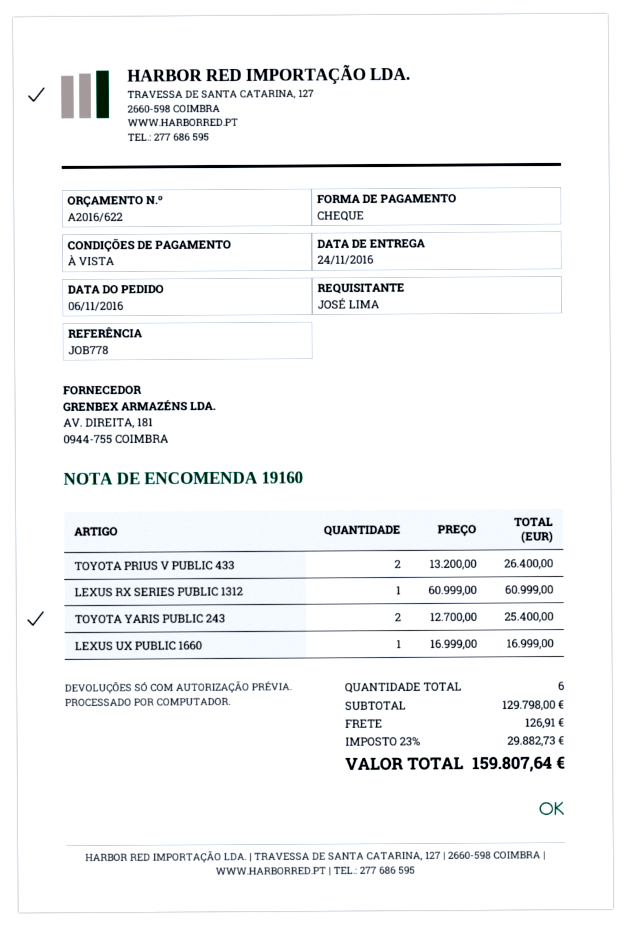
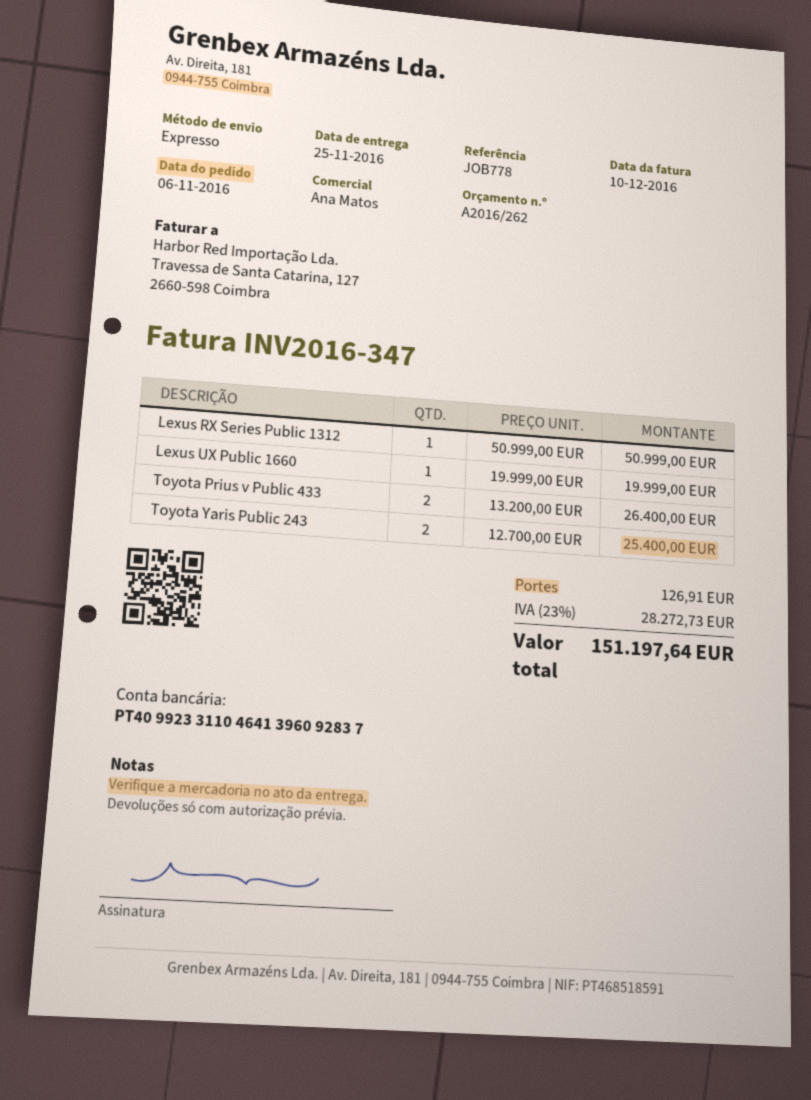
quote number: A2016/622 -> A2016/262
delivery date: 2016-11-24 -> 2016-11-25
LEXUS RX SERIES PUBLIC 1312: 1 x 60999.00 = 60999.00 -> 1 x 50999.00 = 50999.00
LEXUS UX PUBLIC 1660: 1 x 16999.00 = 16999.00 -> 1 x 19999.00 = 19999.00
tax: 23% = 29882.73 -> 23% = 28272.73
total: 159807.64 -> 151197.64

